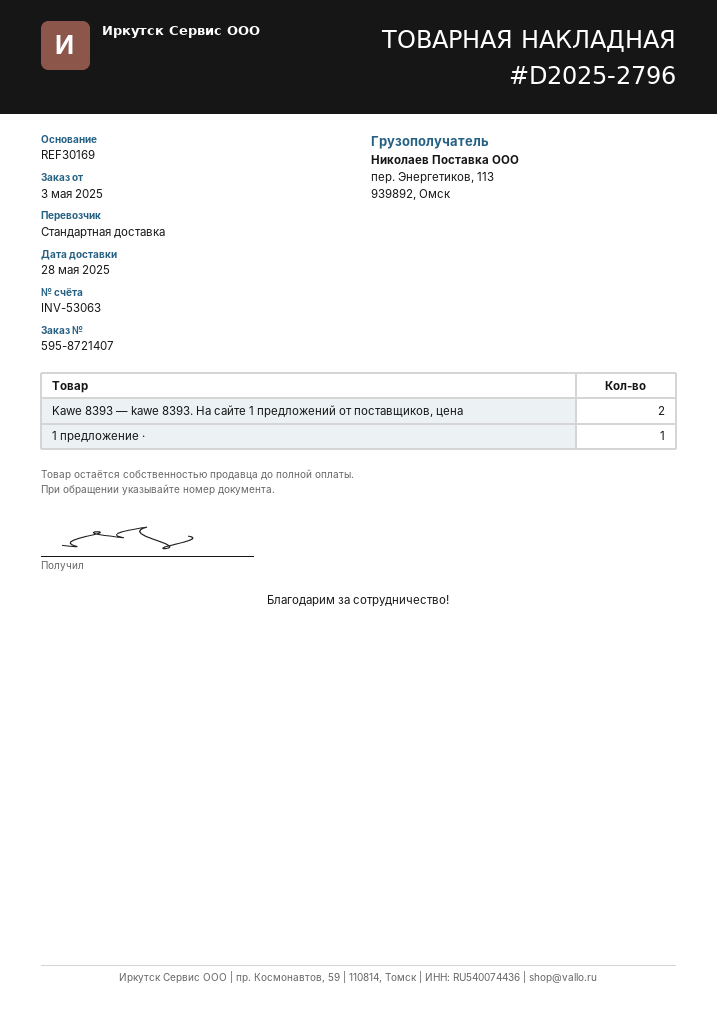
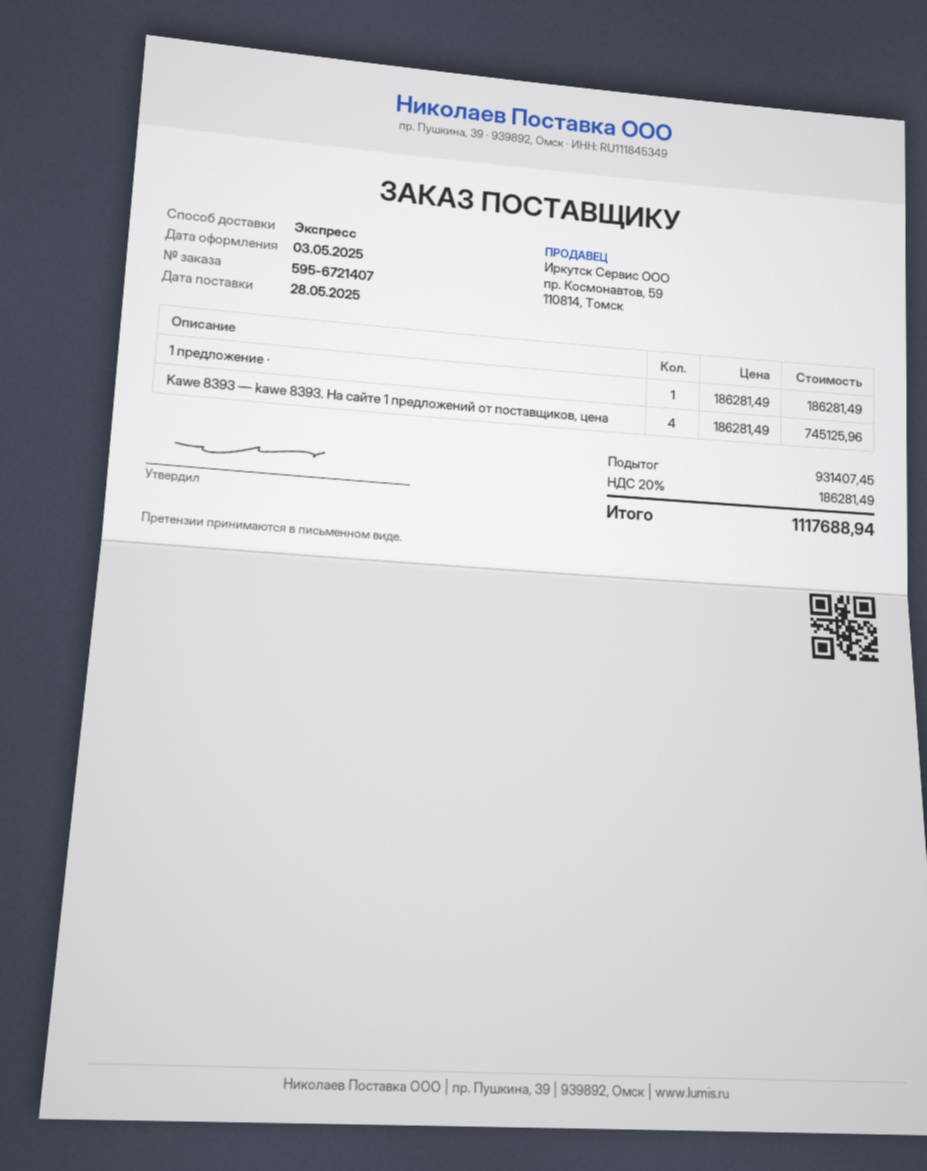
order number: 595-8721407 -> 595-6721407
shipping method: standard -> express
Kawe 8393 — kawe 8393. На сайте 1 предложений от поставщиков, цена: 2 -> 4

